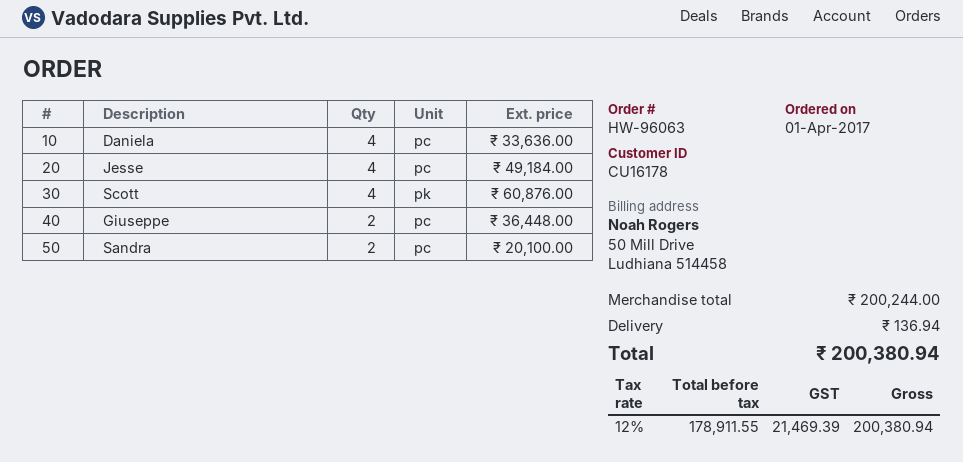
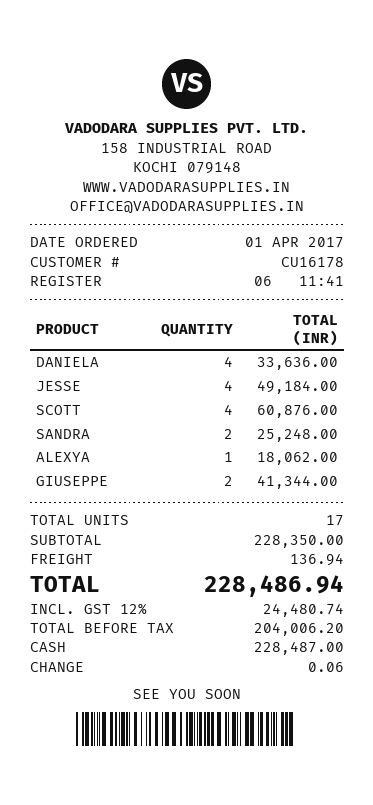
Giuseppe: 2 for 36448.00 -> 2 for 41344.00
Sandra: 2 for 20100.00 -> 2 for 25248.00
ALEXYA: none -> 1 for 18062.00
subtotal: 200244.00 -> 228350.00
net: 178911.55 -> 204006.20
tax: 12% = 21469.39 -> 12% = 24480.74
total: 200380.94 -> 228486.94

